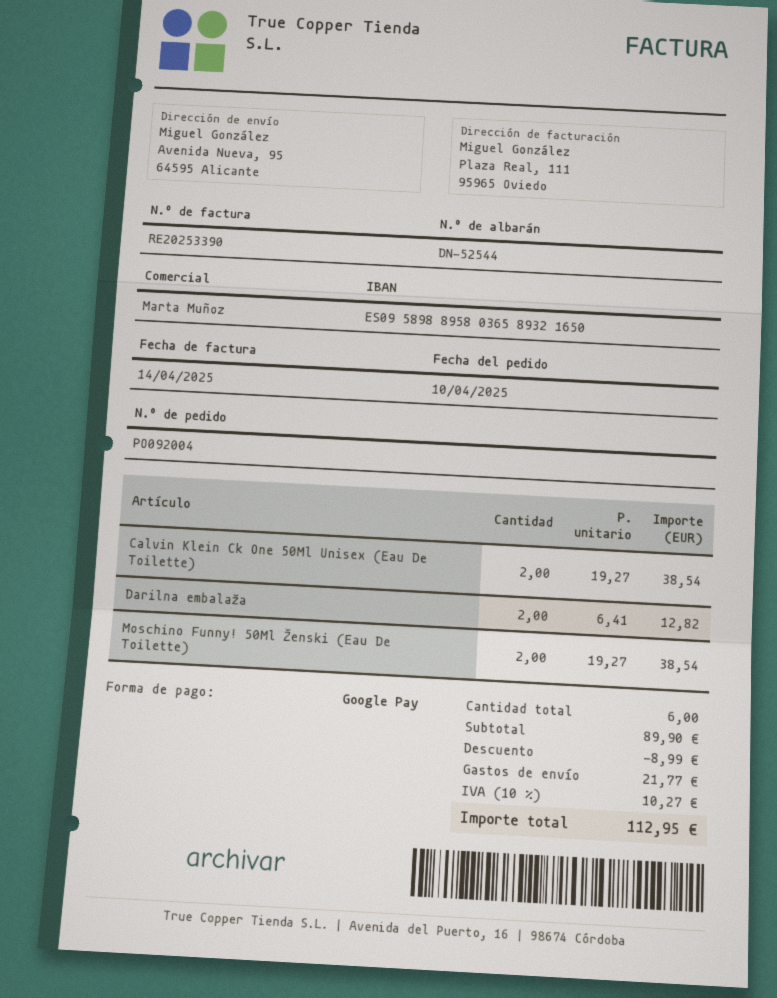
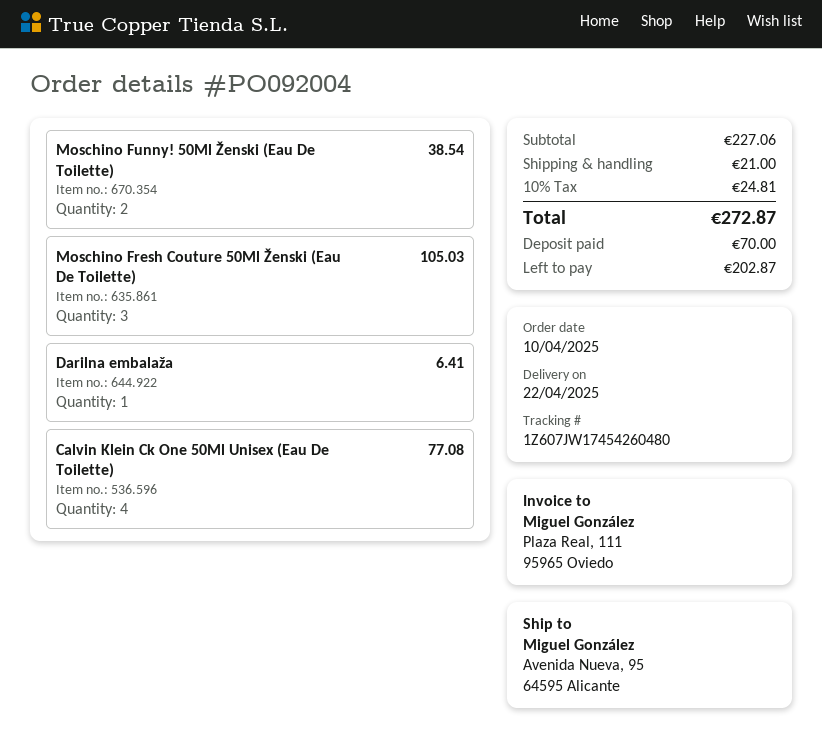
Calvin Klein Ck One 50Ml Unisex (Eau De Toilette): 2 for 38.54 -> 4 for 77.08
Darilna embalaža: 2 for 12.82 -> 1 for 6.41
Moschino Fresh Couture 50Ml Ženski (Eau De Toilette): none -> 3 for 105.03
subtotal: 89.90 -> 227.06
discount: 8.99 -> none
shipping: 21.77 -> 21.00
tax: 10% = 10.27 -> 10% = 24.81
total: 112.95 -> 272.87

